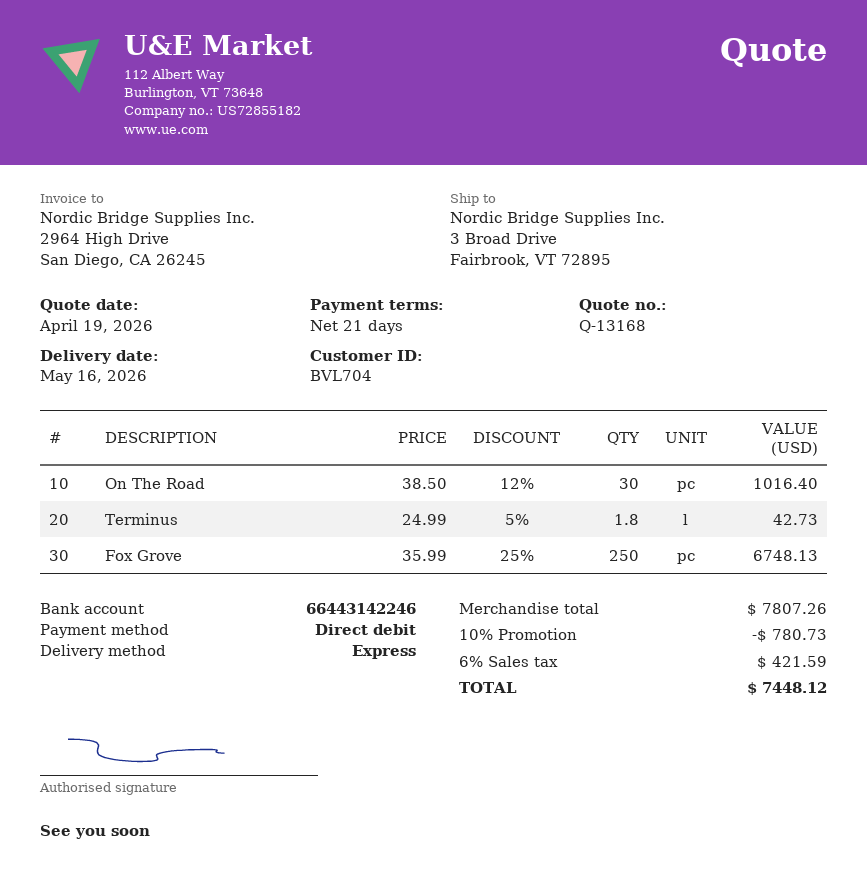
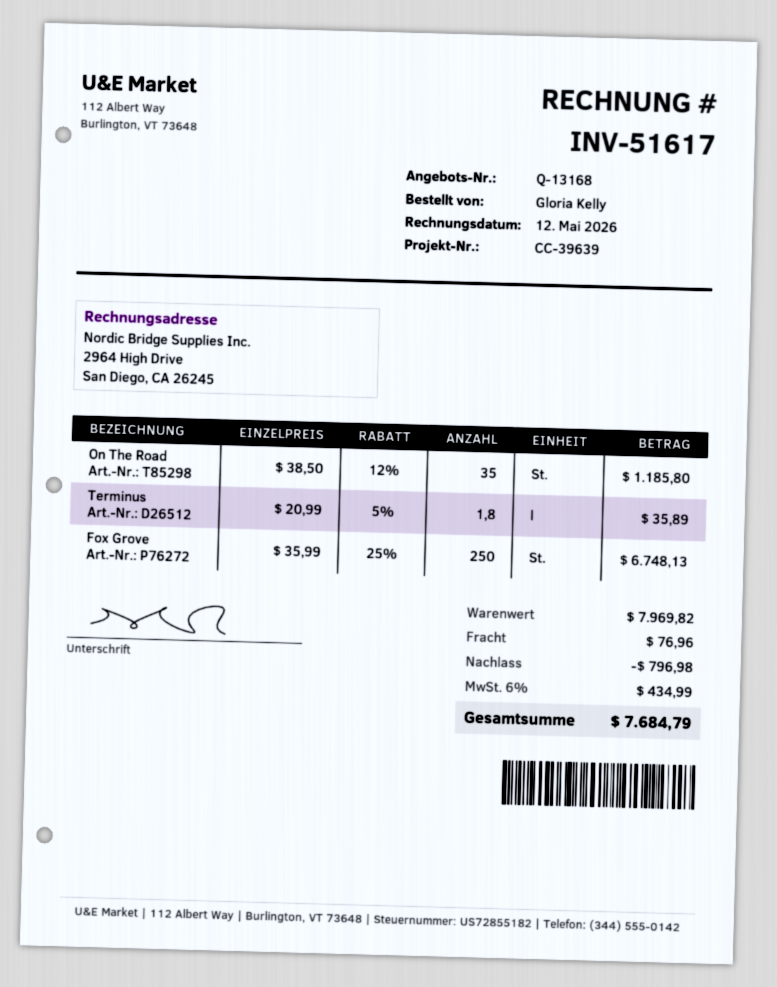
On The Road: 30 x 38.50 - 12% = 1016.40 -> 35 x 38.50 - 12% = 1185.80
Terminus: 1.8 x 24.99 - 5% = 42.73 -> 1.8 x 20.99 - 5% = 35.89
subtotal: 7807.26 -> 7969.82
discount: 780.73 -> 796.98
shipping: none -> 76.96
tax: 6% = 421.59 -> 6% = 434.99
total: 7448.12 -> 7684.79

